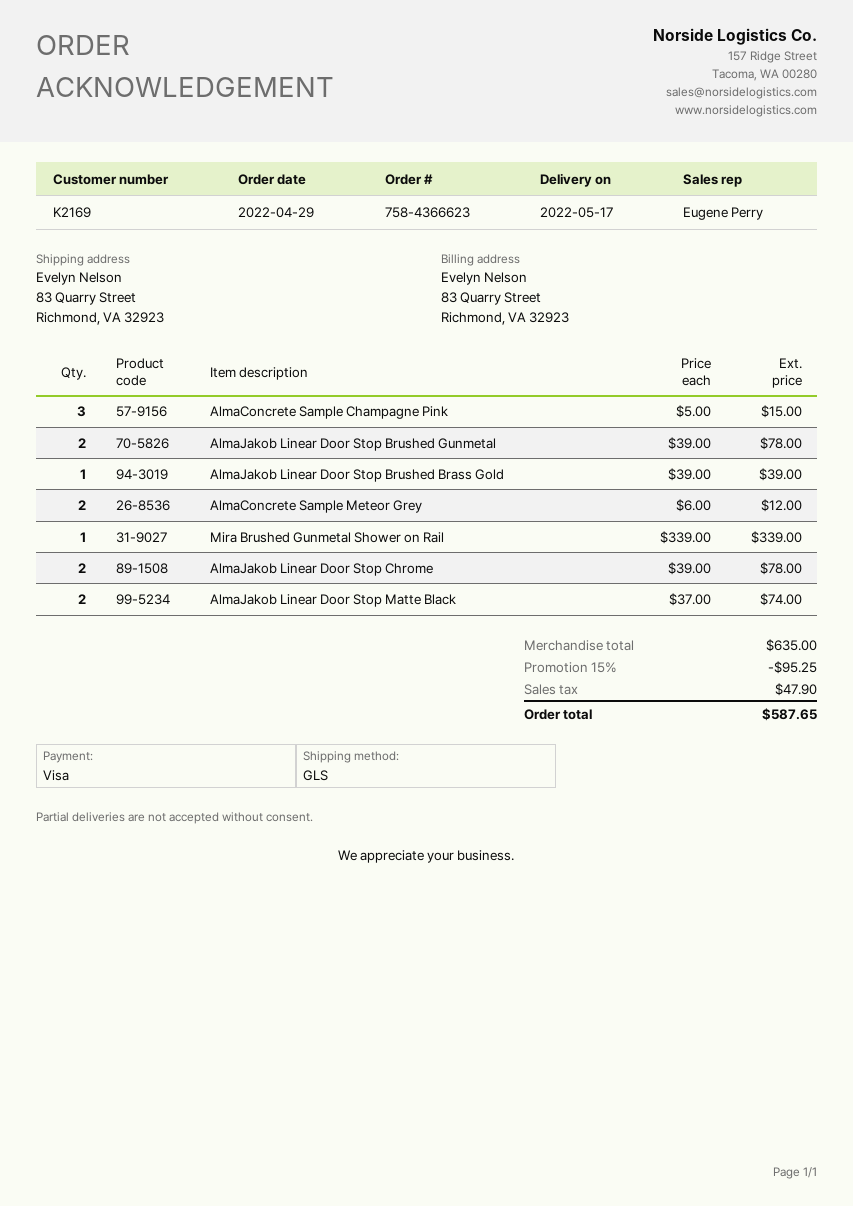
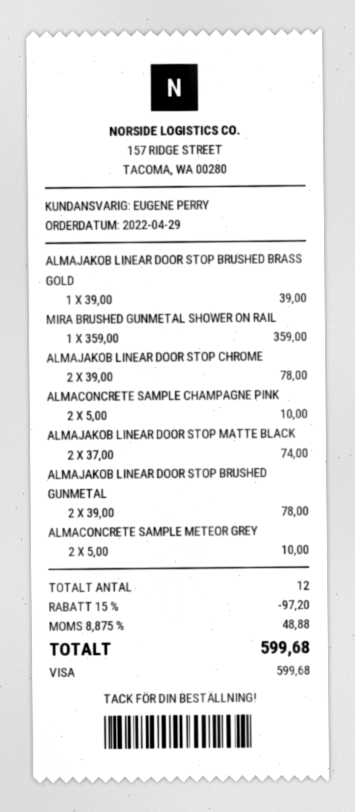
AlmaConcrete Sample Champagne Pink: 3 x 5.00 = 15.00 -> 2 x 5.00 = 10.00
AlmaConcrete Sample Meteor Grey: 2 x 6.00 = 12.00 -> 2 x 5.00 = 10.00
Mira Brushed Gunmetal Shower on Rail: 1 x 339.00 = 339.00 -> 1 x 359.00 = 359.00
discount: 15% = 95.25 -> 15% = 97.20
tax: 47.90 -> 48.88
total: 587.65 -> 599.68

